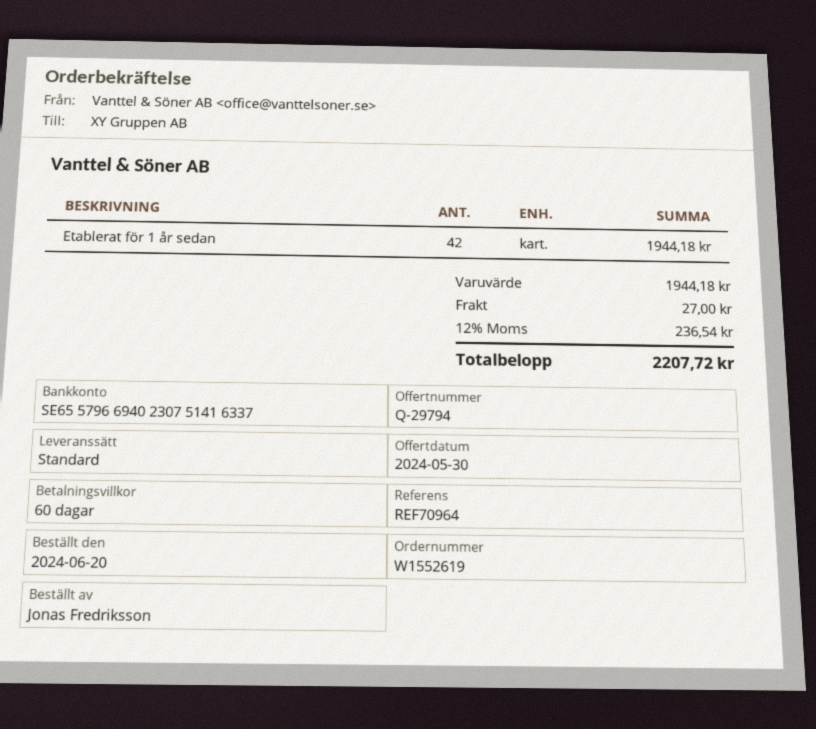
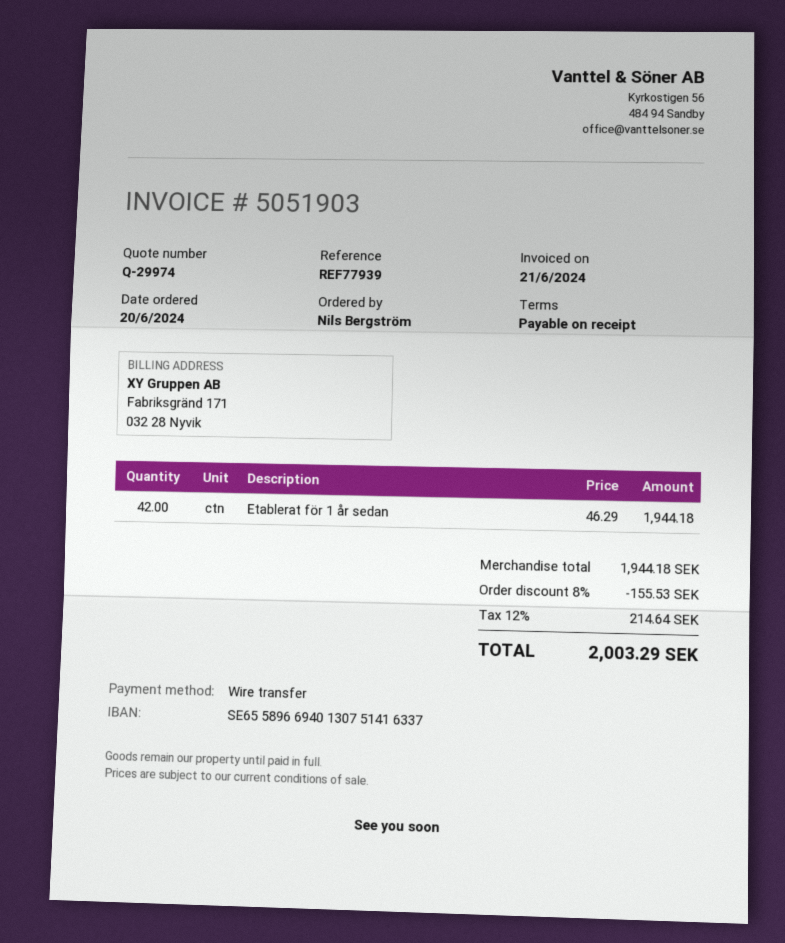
quote number: Q-29794 -> Q-29974
payment terms: 60 days -> on receipt
reference: REF70964 -> REF77939
ordered by: Jonas Fredriksson -> Nils Bergström
bank account: SE6557966940230751416337 -> SE6558966940130751416337
discount: none -> 8% = 155.53
shipping: 27.00 -> none
tax: 12% = 236.54 -> 12% = 214.64
total: 2207.72 -> 2003.29

